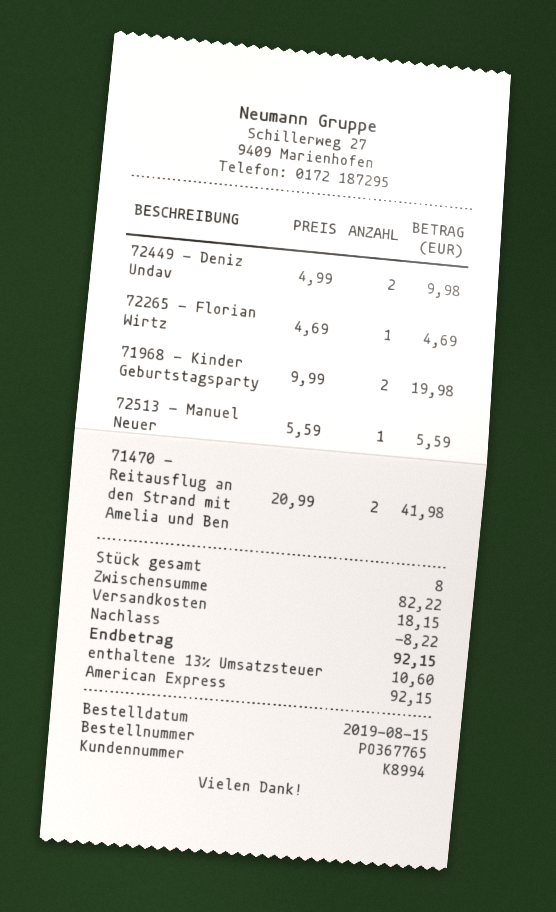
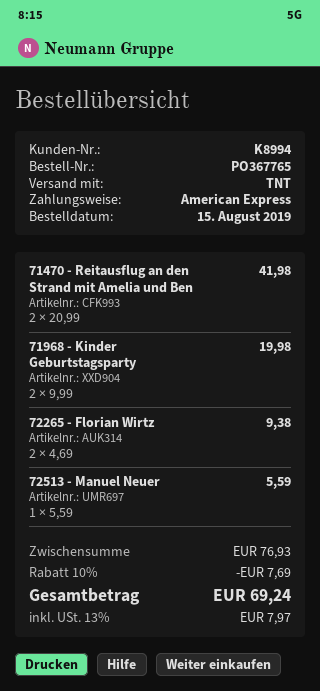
72449 - Deniz Undav: 2 x 4.99 = 9.98 -> none
72265 - Florian Wirtz: 1 x 4.69 = 4.69 -> 2 x 4.69 = 9.38
subtotal: 82.22 -> 76.93
discount: 8.22 -> 7.69
shipping: 18.15 -> none
tax: 13% = 10.60 -> 13% = 7.97
total: 92.15 -> 69.24

